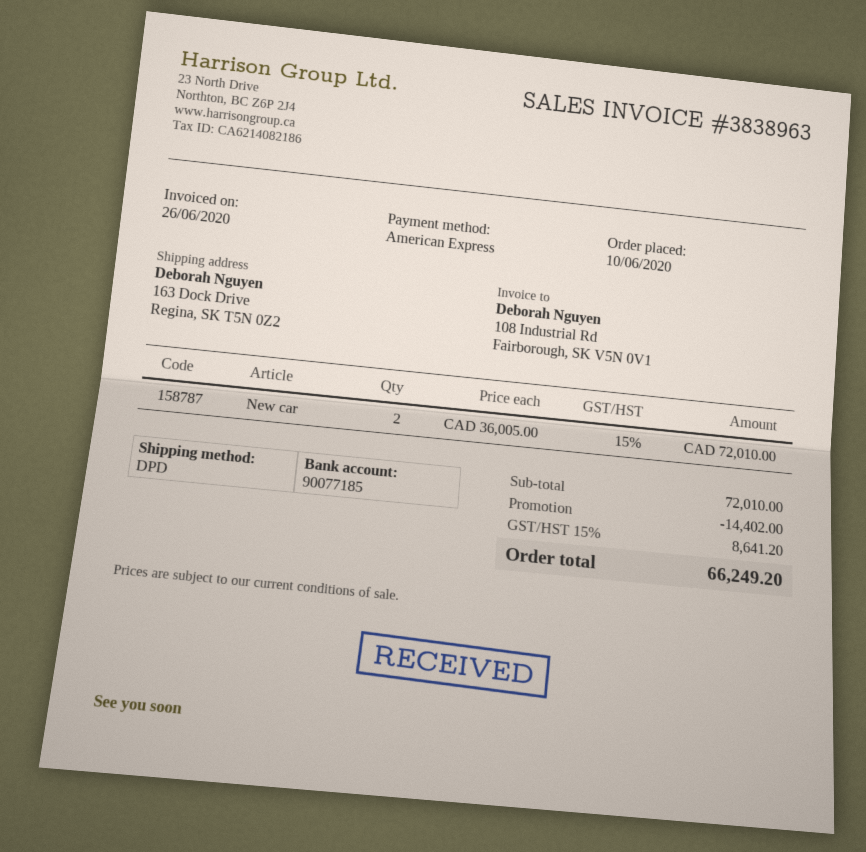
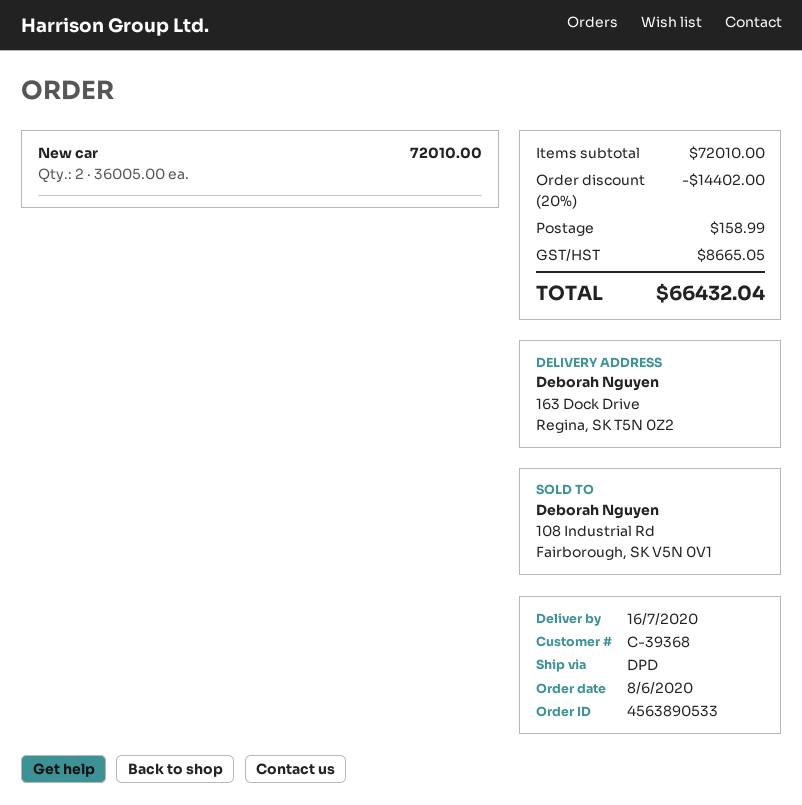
order date: 2020-06-10 -> 2020-06-08
shipping: none -> 158.99
tax: 8641.20 -> 8665.05
total: 66249.20 -> 66432.04

